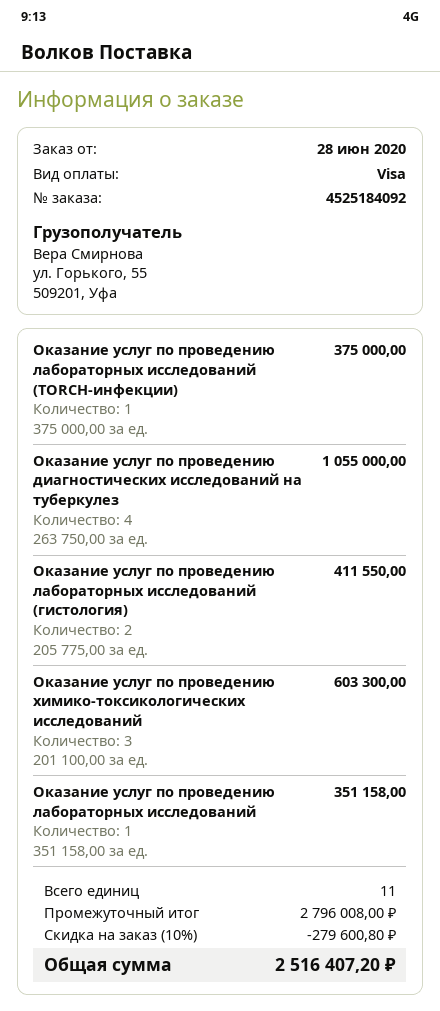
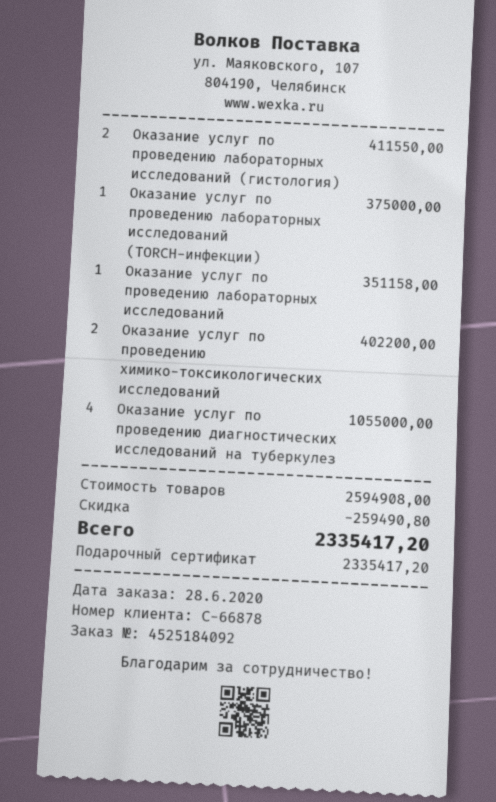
payment method: Visa -> gift card
Оказание услуг по проведению химико-токсикологических исследований: 3 for 603300.00 -> 2 for 402200.00
subtotal: 2796008.00 -> 2594908.00
discount: 279600.80 -> 259490.80
total: 2516407.20 -> 2335417.20

